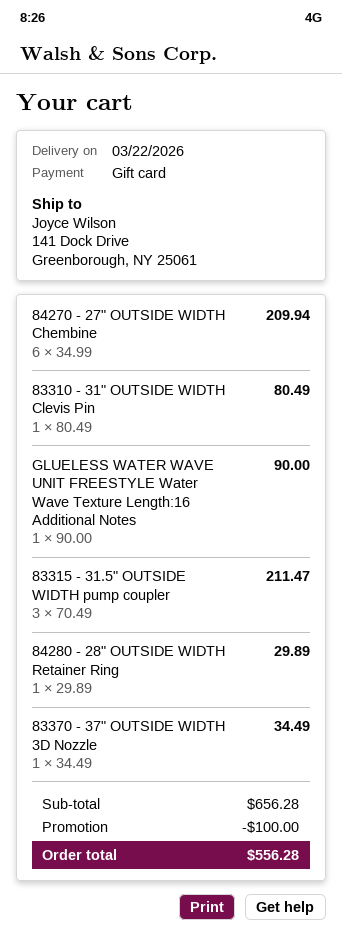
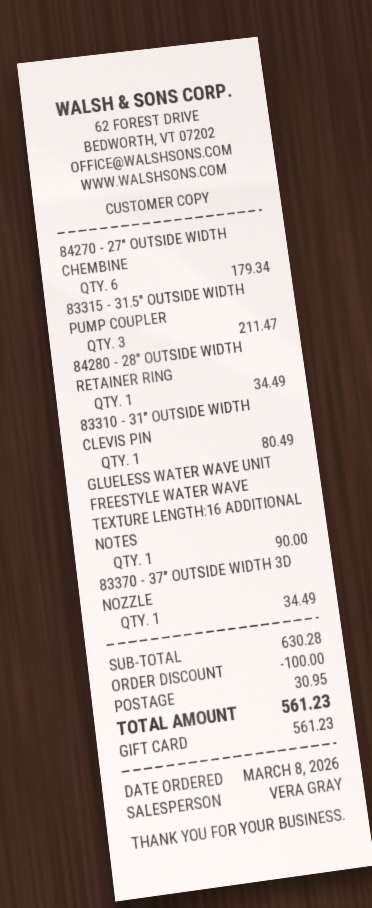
84270 - 27" OUTSIDE WIDTH Chembine: 6 for 209.94 -> 6 for 179.34
84280 - 28" OUTSIDE WIDTH Retainer Ring: 1 for 29.89 -> 1 for 34.49
subtotal: 656.28 -> 630.28
shipping: none -> 30.95
total: 556.28 -> 561.23

